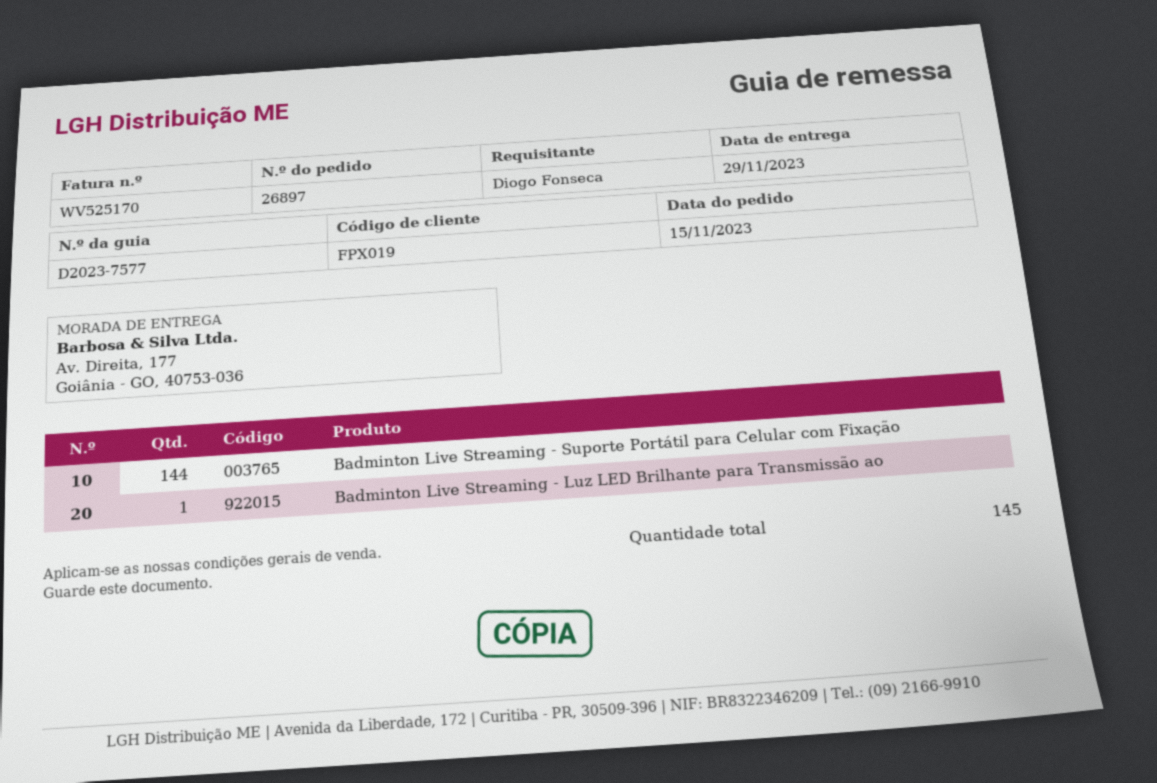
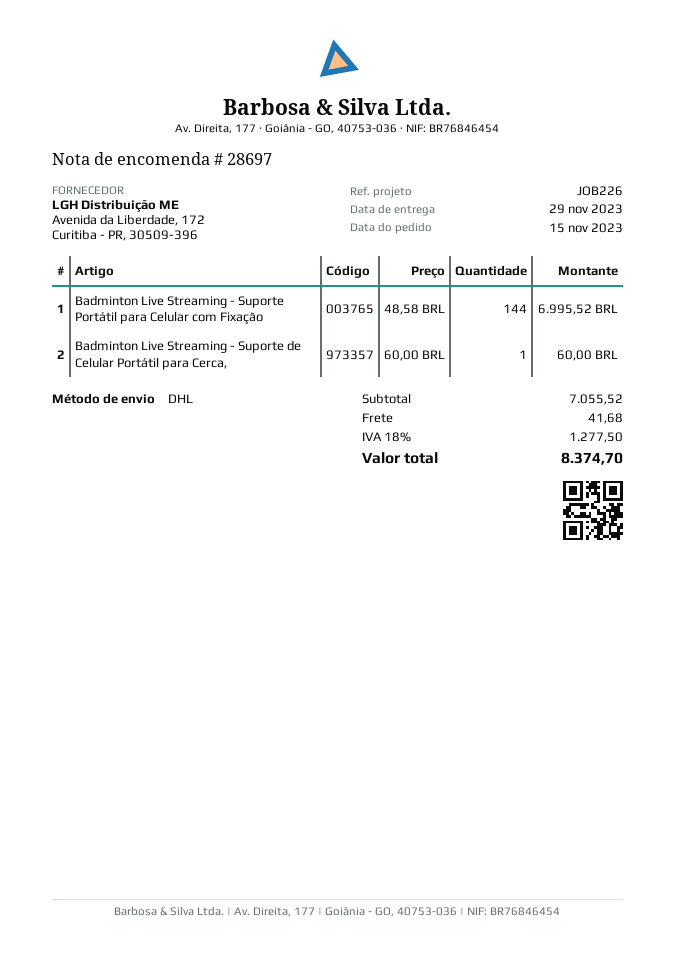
order number: 26897 -> 28697
Badminton Live Streaming - Luz LED Brilhante para Transmissão ao: 1 -> none
Badminton Live Streaming - Suporte de Celular Portátil para Cerca,: none -> 1

